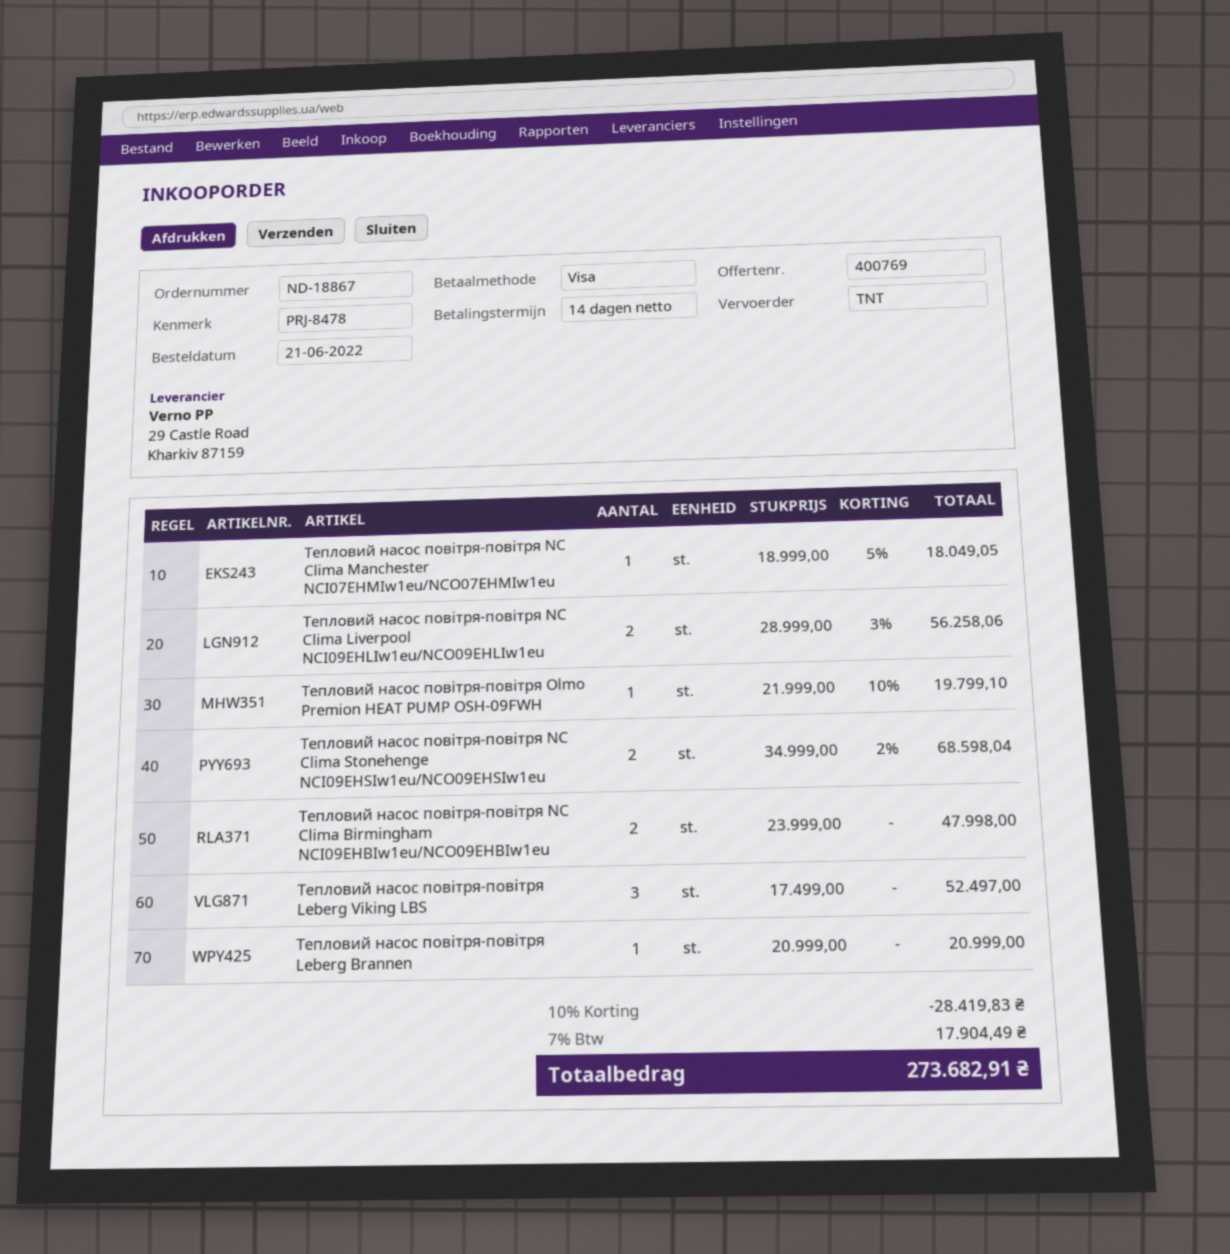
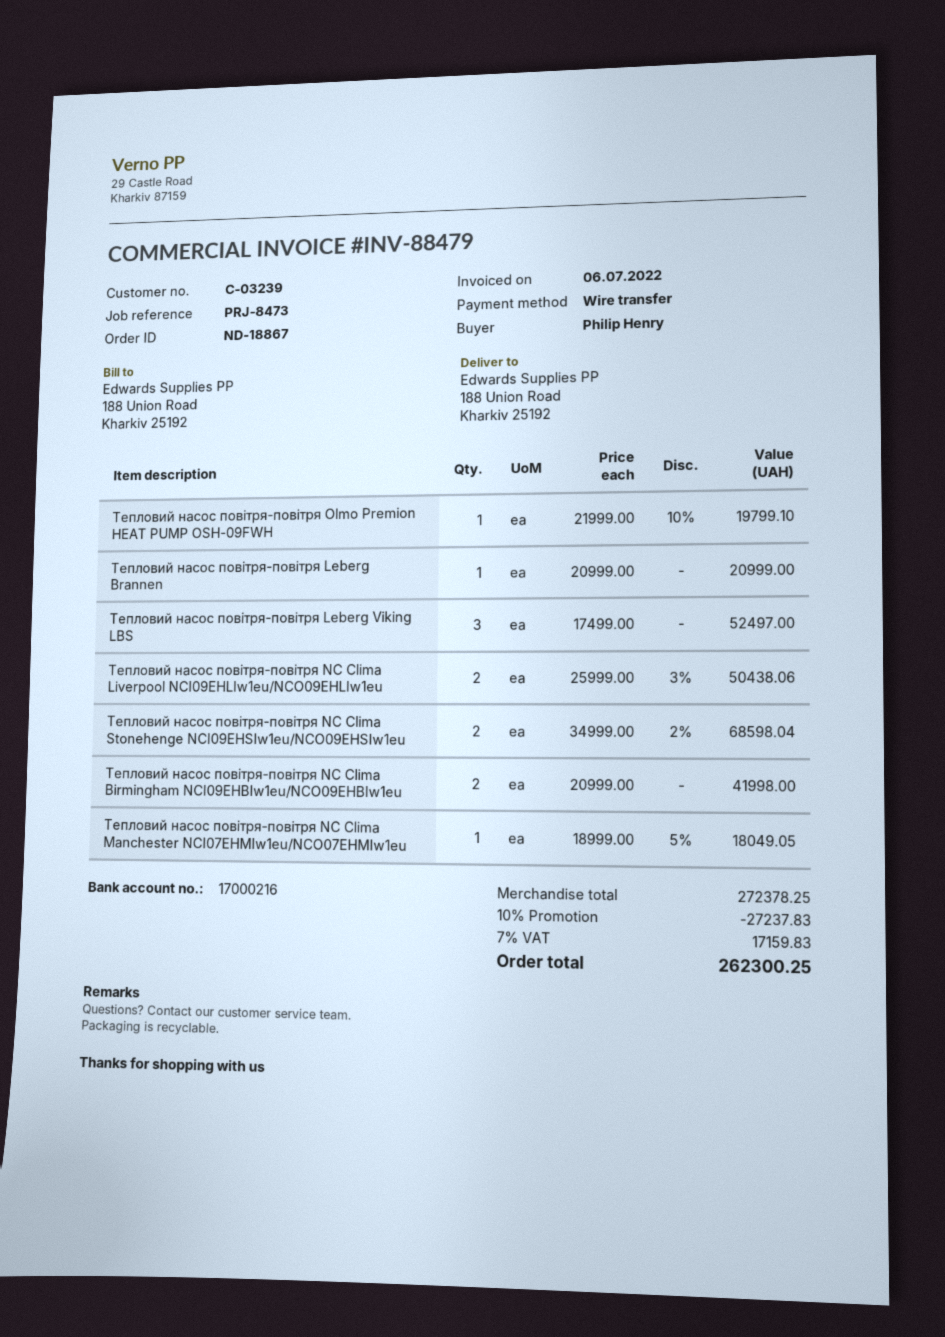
reference: PRJ-8478 -> PRJ-8473
payment method: Visa -> bank transfer
Тепловий насос повітря-повітря NC Clima Liverpool NCI09EHLIw1eu/NCO09EHLIw1eu: 2 x 28999.00 - 3% = 56258.06 -> 2 x 25999.00 - 3% = 50438.06
Тепловий насос повітря-повітря NC Clima Birmingham NCI09EHBIw1eu/NCO09EHBIw1eu: 2 x 23999.00 = 47998.00 -> 2 x 20999.00 = 41998.00
discount: 10% = 28419.83 -> 10% = 27237.83
tax: 7% = 17904.49 -> 7% = 17159.83
total: 273682.91 -> 262300.25

